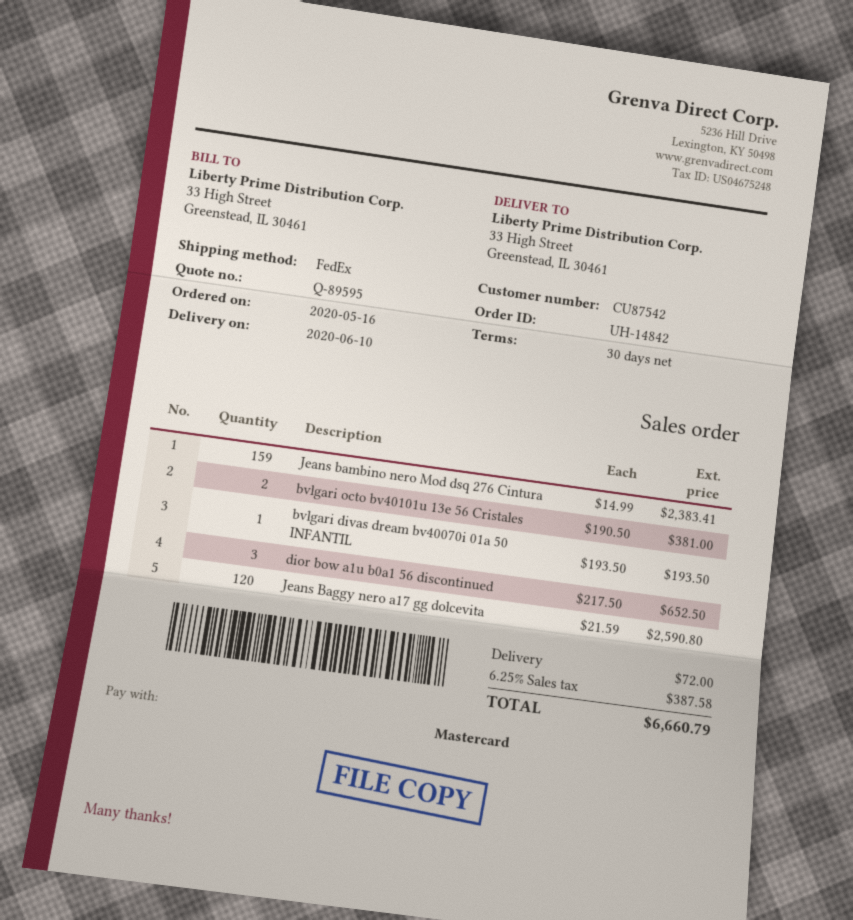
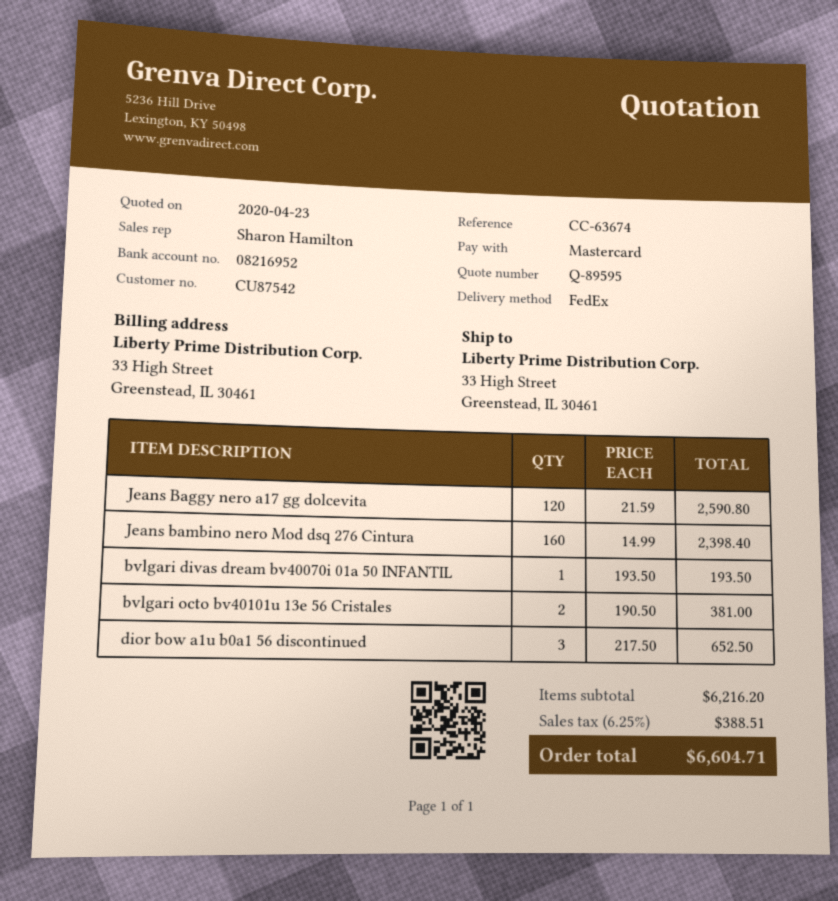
Jeans bambino nero Mod dsq 276 Cintura: 159 x 14.99 = 2383.41 -> 160 x 14.99 = 2398.40
shipping: 72.00 -> none
tax: 6.25% = 387.58 -> 6.25% = 388.51
total: 6660.79 -> 6604.71

